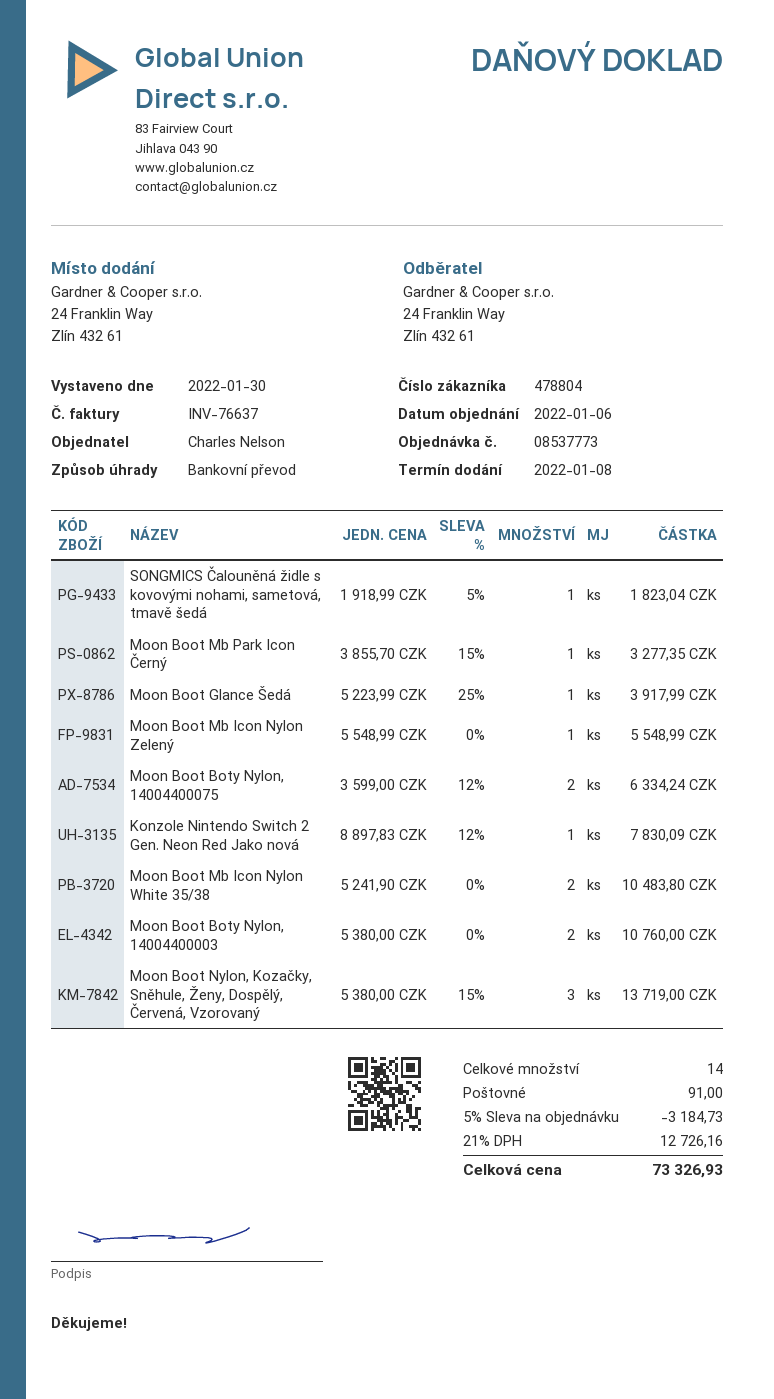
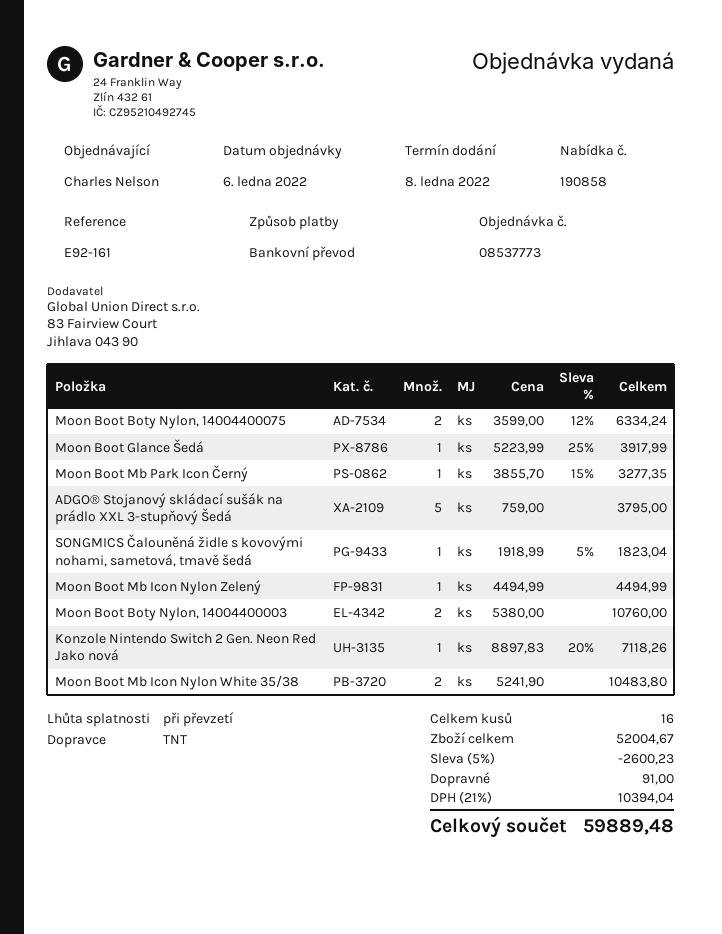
Moon Boot Mb Icon Nylon Zelený: 1 x 5548.99 = 5548.99 -> 1 x 4494.99 = 4494.99
Konzole Nintendo Switch 2 Gen. Neon Red Jako nová: 1 x 8897.83 - 12% = 7830.09 -> 1 x 8897.83 - 20% = 7118.26
Moon Boot Nylon, Kozačky, Sněhule, Ženy, Dospělý, Červená, Vzorovaný: 3 x 5380.00 - 15% = 13719.00 -> none
ADGO® Stojanový skládací sušák na prádlo XXL 3-stupňový Šedá: none -> 5 x 759.00 = 3795.00
total quantity: 14 -> 16
discount: 5% = 3184.73 -> 5% = 2600.23
tax: 21% = 12726.16 -> 21% = 10394.04
total: 73326.93 -> 59889.48

